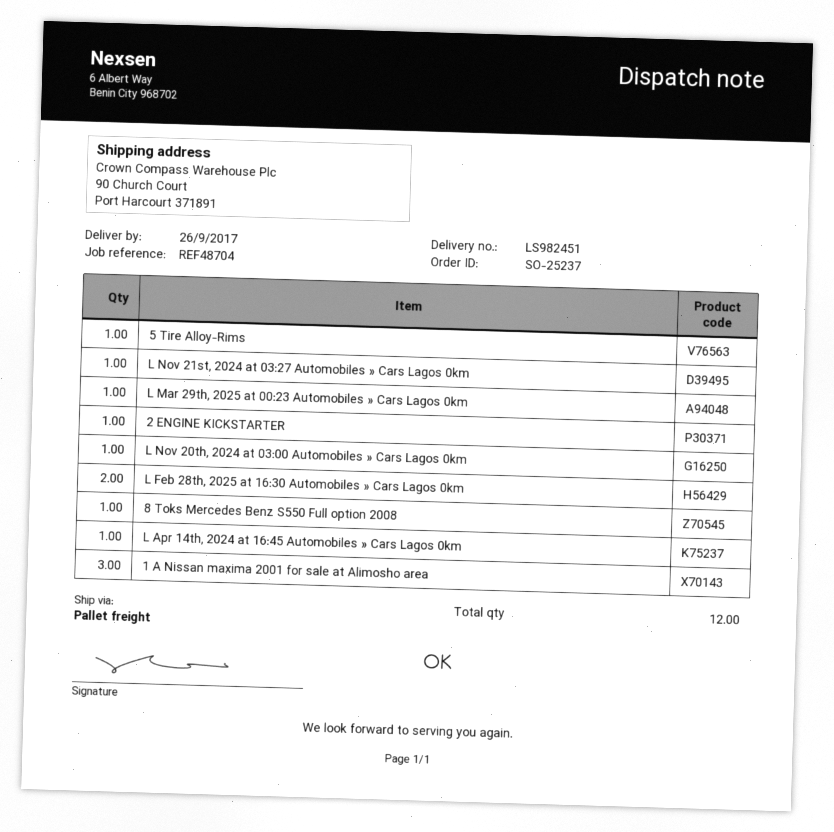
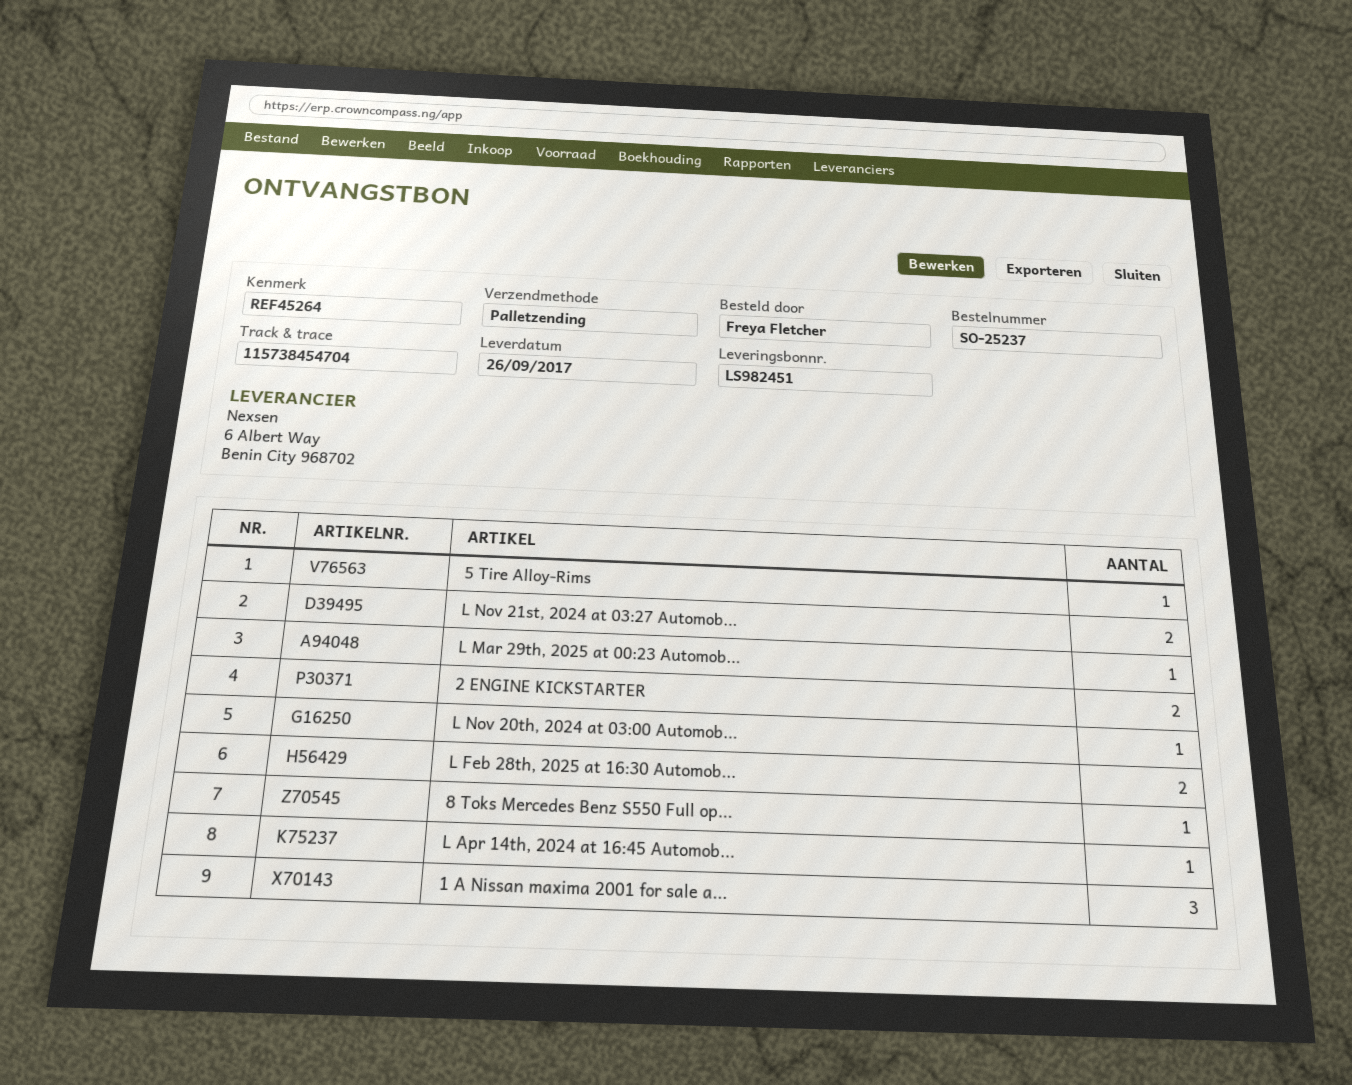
reference: REF48704 -> REF45264
L Nov 21st, 2024 at 03:27 Automobiles » Cars Lagos 0km: 1 -> 2
2 ENGINE KICKSTARTER: 1 -> 2

